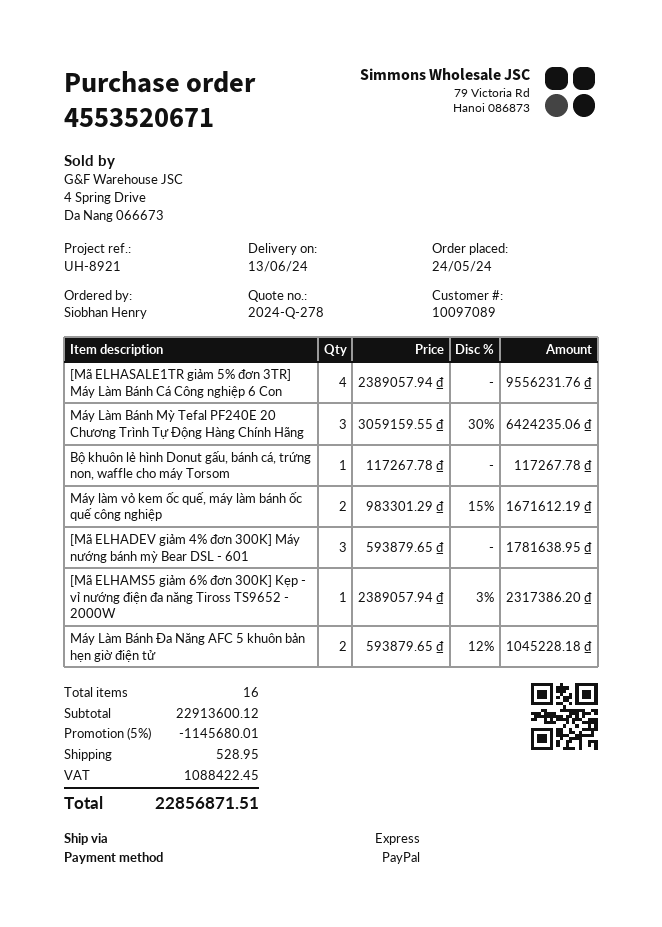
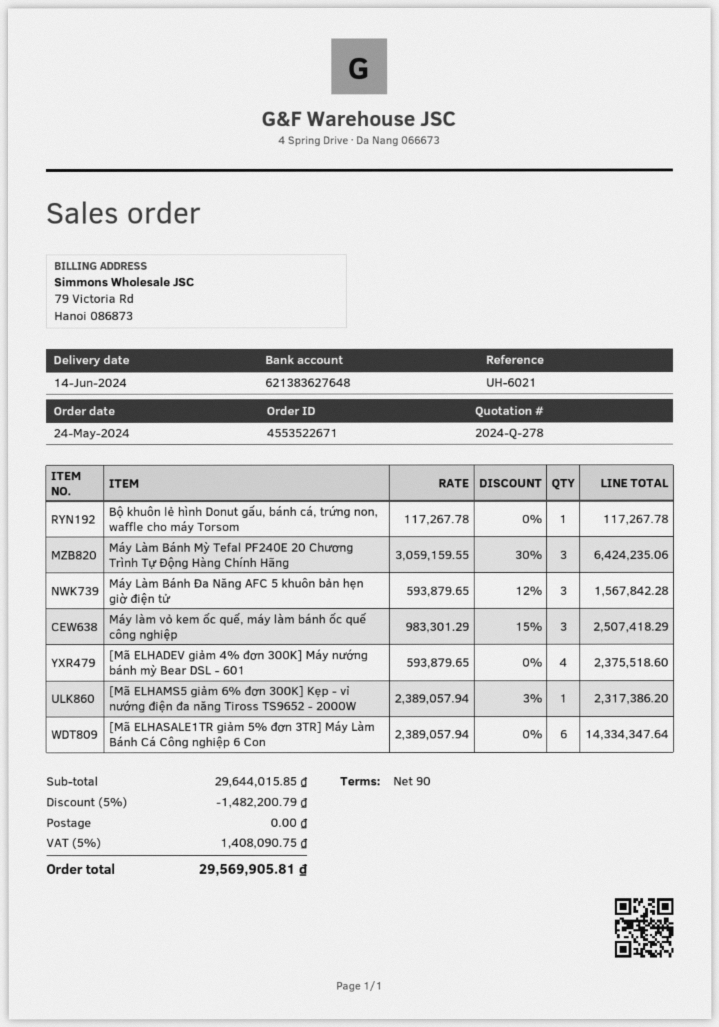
order number: 4553520671 -> 4553522671
delivery date: 2024-06-13 -> 2024-06-14
reference: UH-8921 -> UH-6021
[Mã ELHASALE1TR giảm 5% đơn 3TR] Máy Làm Bánh Cá Công nghiệp 6 Con: 4 x 2389057.94 = 9556231.76 -> 6 x 2389057.94 = 14334347.64
Máy làm vỏ kem ốc quế, máy làm bánh ốc quế công nghiệp: 2 x 983301.29 - 15% = 1671612.19 -> 3 x 983301.29 - 15% = 2507418.29
[Mã ELHADEV giảm 4% đơn 300K] Máy nướng bánh mỳ Bear DSL - 601: 3 x 593879.65 = 1781638.95 -> 4 x 593879.65 = 2375518.60
Máy Làm Bánh Đa Năng AFC 5 khuôn bản hẹn giờ điện tử: 2 x 593879.65 - 12% = 1045228.18 -> 3 x 593879.65 - 12% = 1567842.28
subtotal: 22913600.12 -> 29644015.85
discount: 5% = 1145680.01 -> 5% = 1482200.79
shipping: 528.95 -> 0.00
tax: 1088422.45 -> 1408090.75
total: 22856871.51 -> 29569905.81

